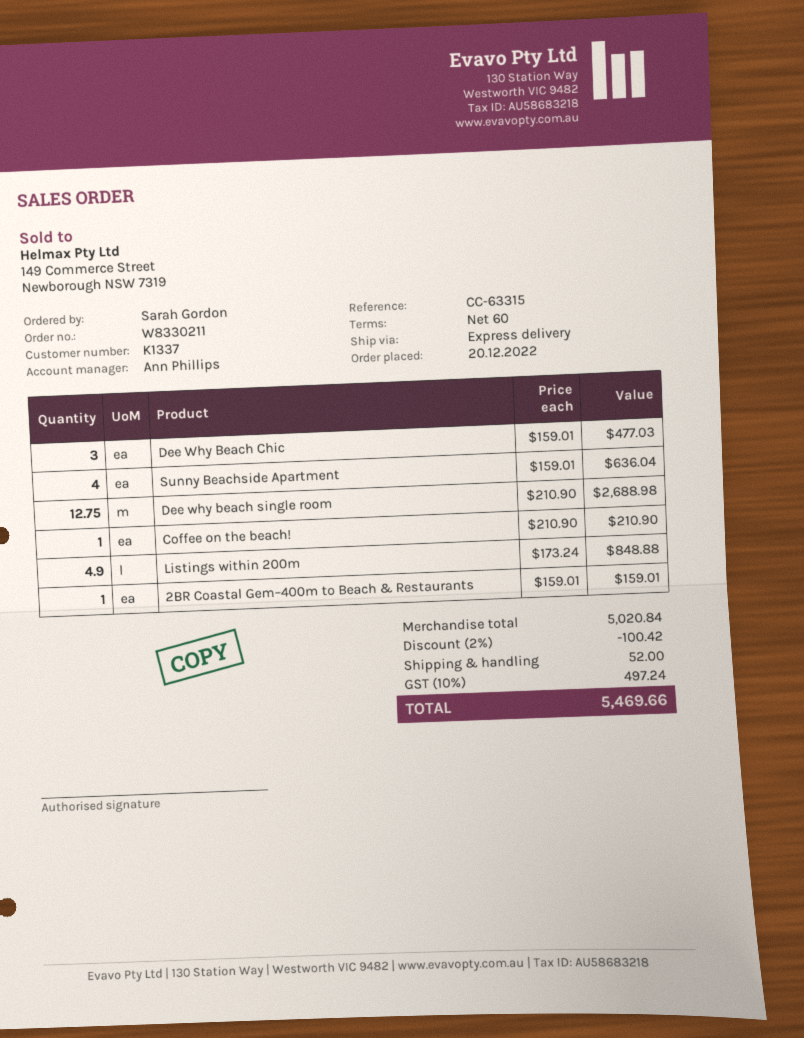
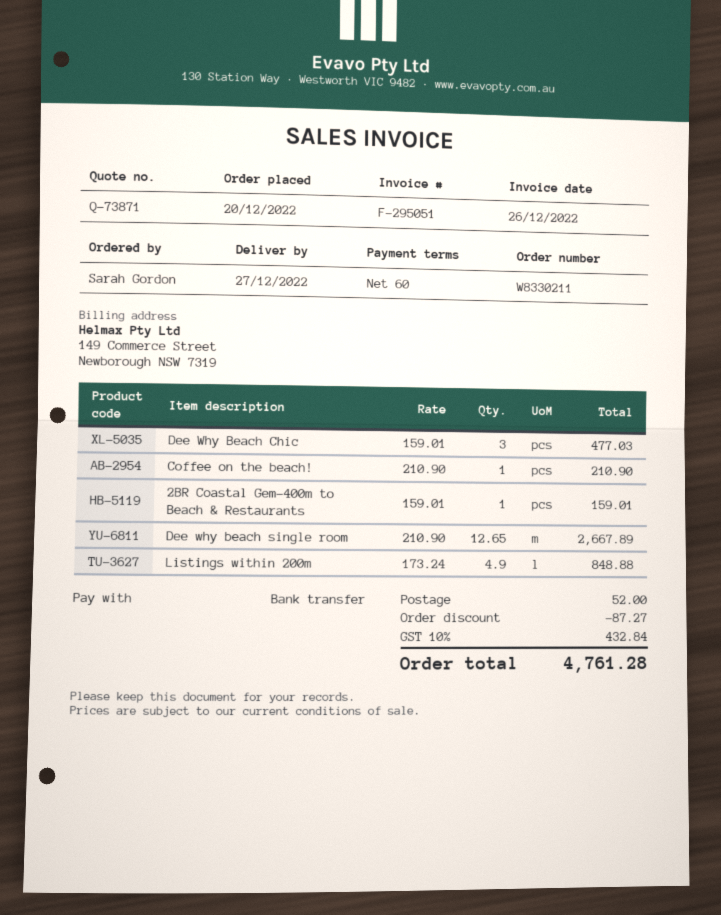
Sunny Beachside Apartment: 4 x 159.01 = 636.04 -> none
Dee why beach single room: 12.75 x 210.90 = 2688.98 -> 12.65 x 210.90 = 2667.89
discount: 100.42 -> 87.27
tax: 10% = 497.24 -> 10% = 432.84
total: 5469.66 -> 4761.28

